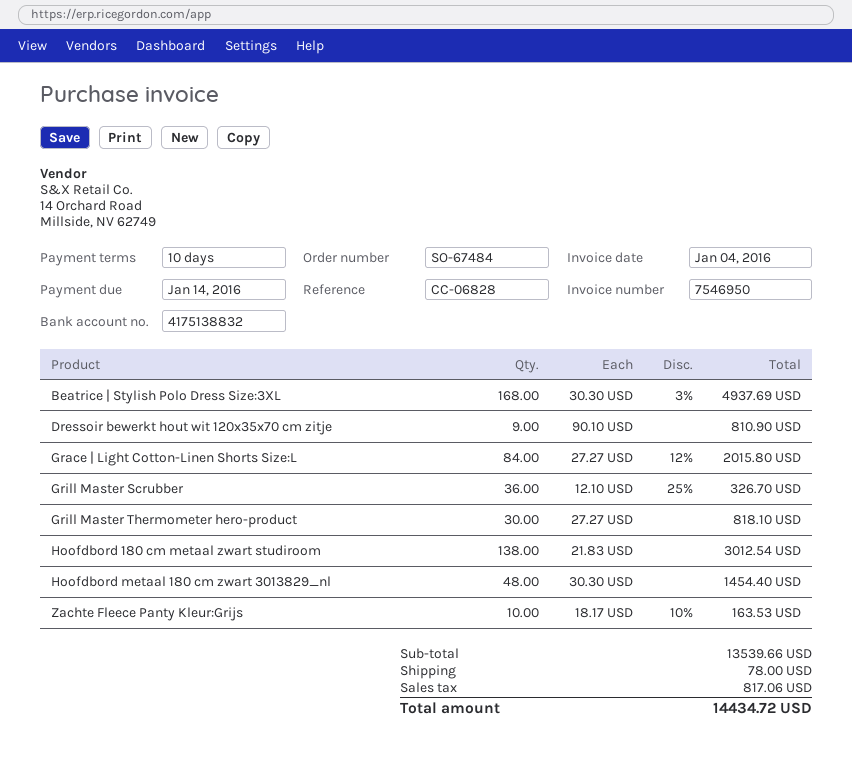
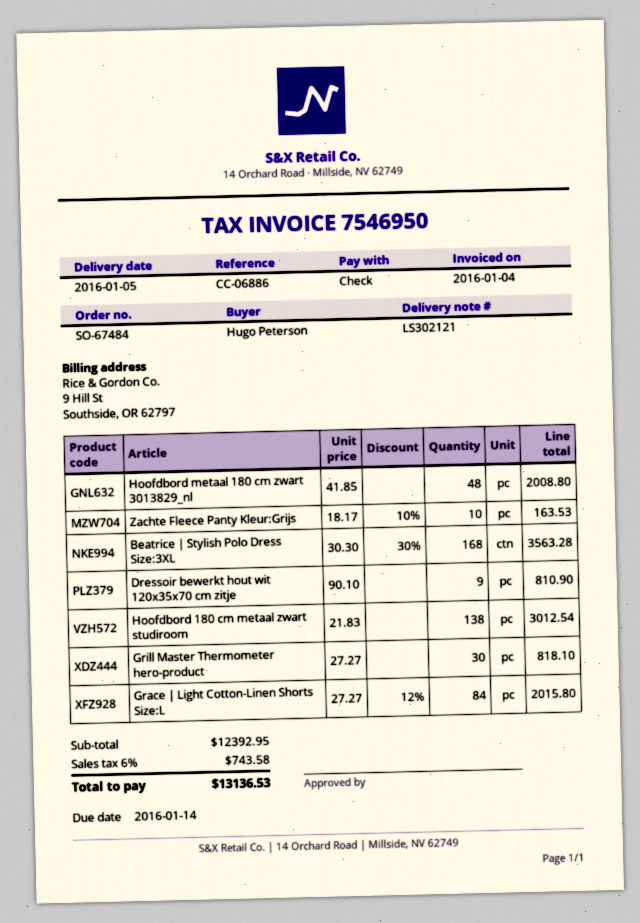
reference: CC-06828 -> CC-06886
Beatrice | Stylish Polo Dress Size:3XL: 168 x 30.30 - 3% = 4937.69 -> 168 x 30.30 - 30% = 3563.28
Grill Master Scrubber: 36 x 12.10 - 25% = 326.70 -> none
Hoofdbord metaal 180 cm zwart 3013829_nl: 48 x 30.30 = 1454.40 -> 48 x 41.85 = 2008.80
subtotal: 13539.66 -> 12392.95
shipping: 78.00 -> none
tax: 817.06 -> 743.58
total: 14434.72 -> 13136.53

